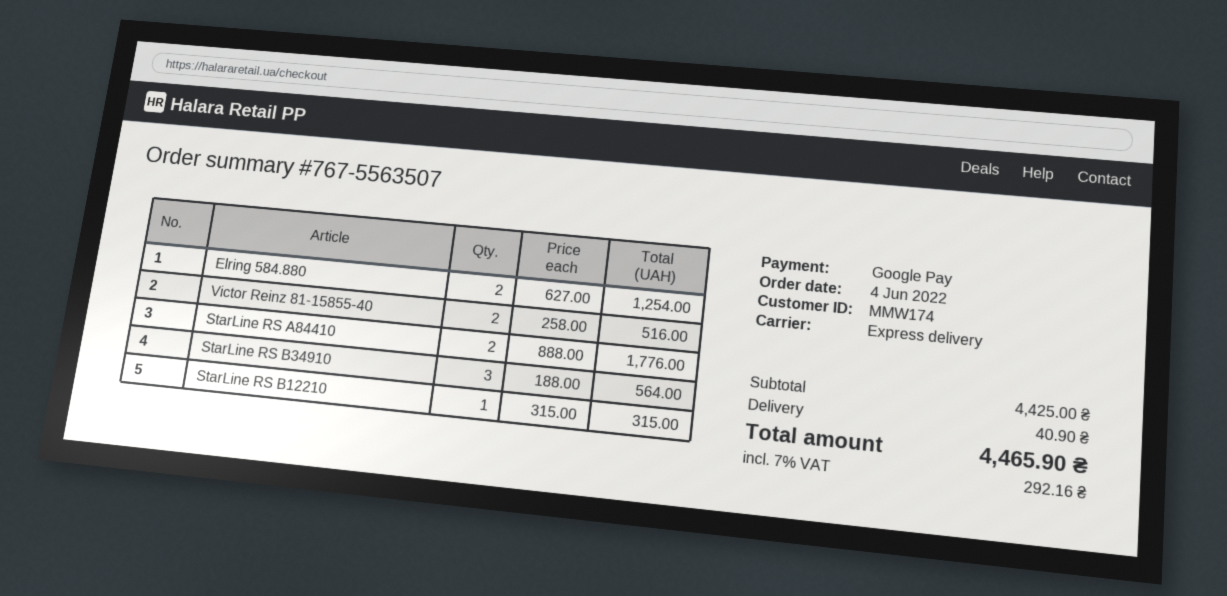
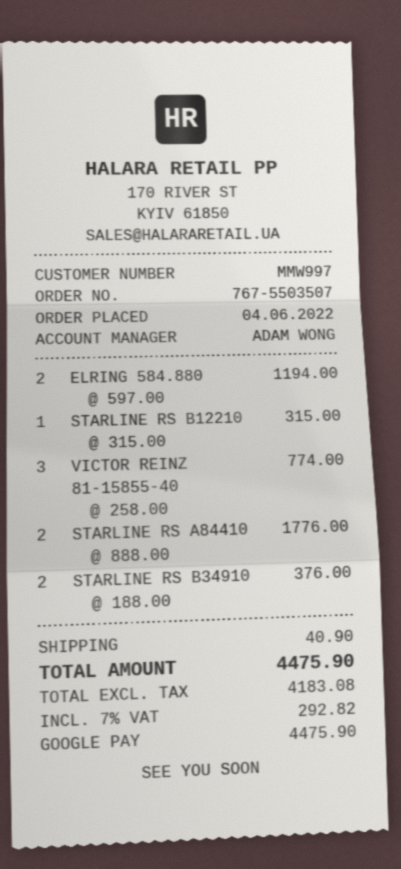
order number: 767-5563507 -> 767-5503507
customer number: MMW174 -> MMW997
Elring 584.880: 2 x 627.00 = 1254.00 -> 2 x 597.00 = 1194.00
Victor Reinz 81-15855-40: 2 x 258.00 = 516.00 -> 3 x 258.00 = 774.00
StarLine RS B34910: 3 x 188.00 = 564.00 -> 2 x 188.00 = 376.00
tax: 7% = 292.16 -> 7% = 292.82
total: 4465.90 -> 4475.90

